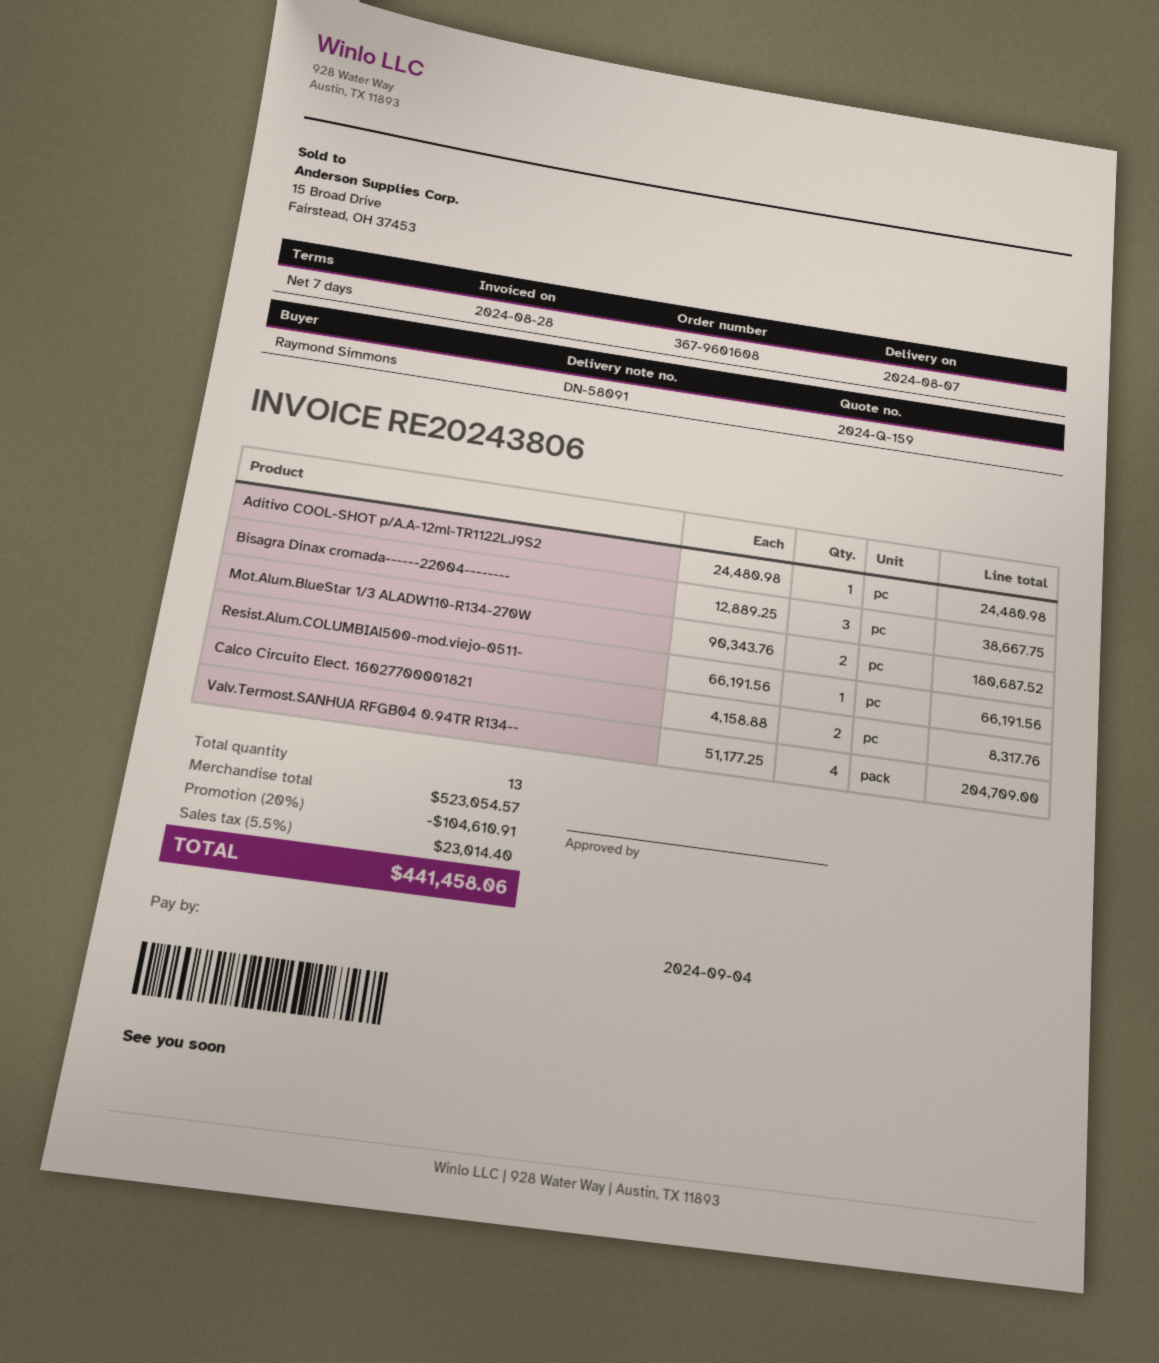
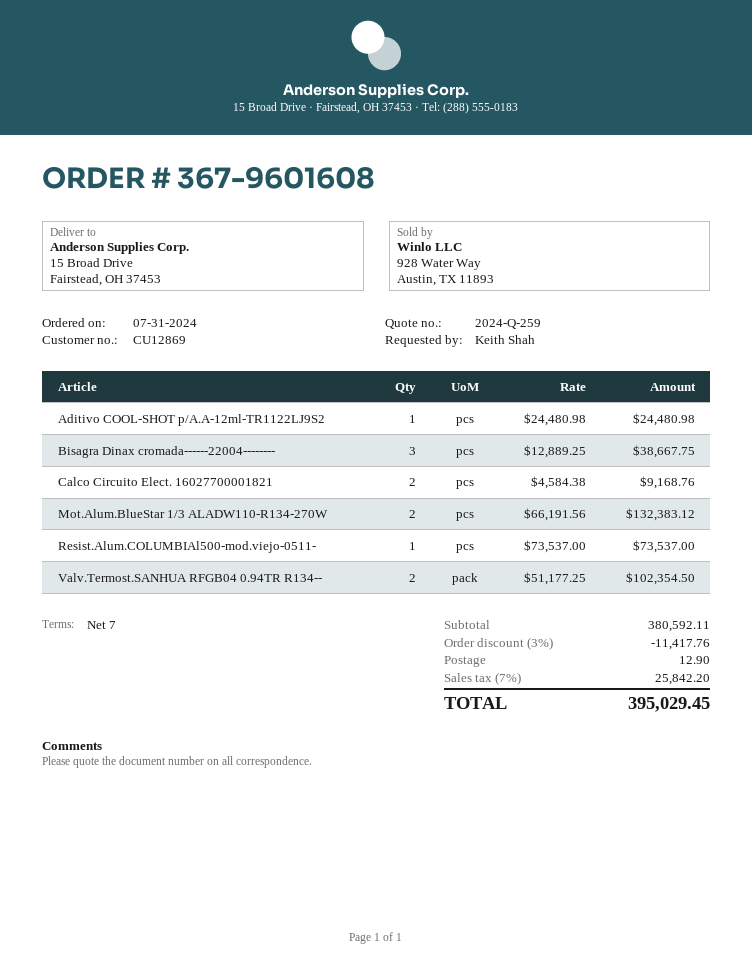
quote number: 2024-Q-159 -> 2024-Q-259
ordered by: Raymond Simmons -> Keith Shah
Mot.Alum.BlueStar 1/3 ALADW110-R134-270W: 2 x 90343.76 = 180687.52 -> 2 x 66191.56 = 132383.12
Resist.Alum.COLUMBIAl500-mod.viejo-0511-: 1 x 66191.56 = 66191.56 -> 1 x 73537.00 = 73537.00
Calco Circuito Elect. 16027700001821: 2 x 4158.88 = 8317.76 -> 2 x 4584.38 = 9168.76
Valv.Termost.SANHUA RFGB04 0.94TR R134--: 4 x 51177.25 = 204709.00 -> 2 x 51177.25 = 102354.50
subtotal: 523054.57 -> 380592.11
discount: 20% = 104610.91 -> 3% = 11417.76
shipping: none -> 12.90
tax: 5.5% = 23014.40 -> 7% = 25842.20
total: 441458.06 -> 395029.45

